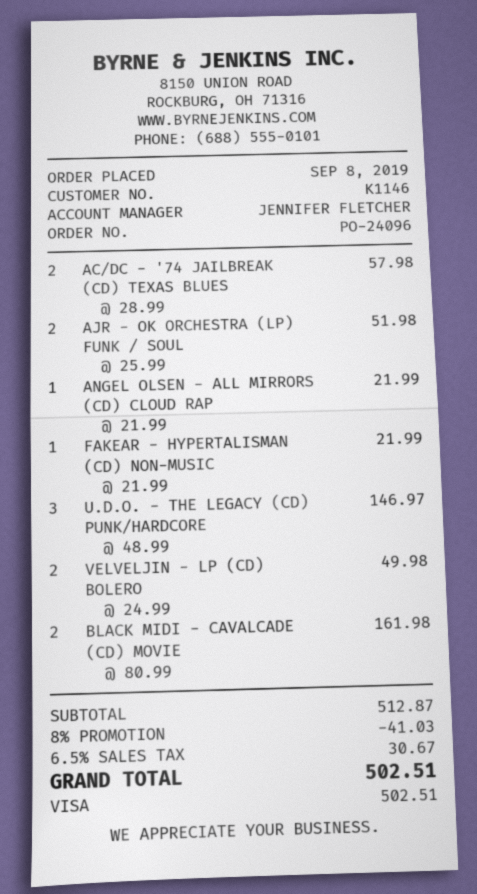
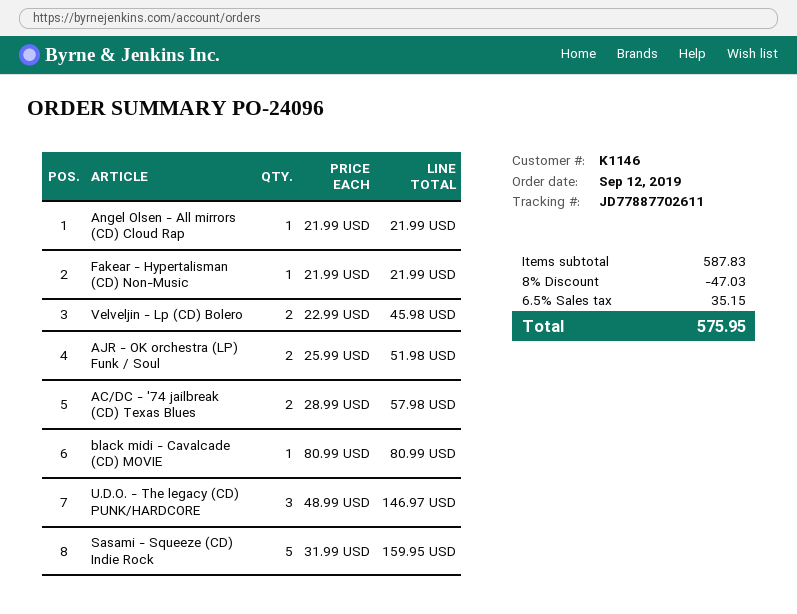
order date: 2019-09-08 -> 2019-09-12
VELVELJIN - LP (CD) BOLERO: 2 x 24.99 = 49.98 -> 2 x 22.99 = 45.98
BLACK MIDI - CAVALCADE (CD) MOVIE: 2 x 80.99 = 161.98 -> 1 x 80.99 = 80.99
Sasami - Squeeze (CD) Indie Rock: none -> 5 x 31.99 = 159.95
subtotal: 512.87 -> 587.83
discount: 8% = 41.03 -> 8% = 47.03
tax: 6.5% = 30.67 -> 6.5% = 35.15
total: 502.51 -> 575.95

